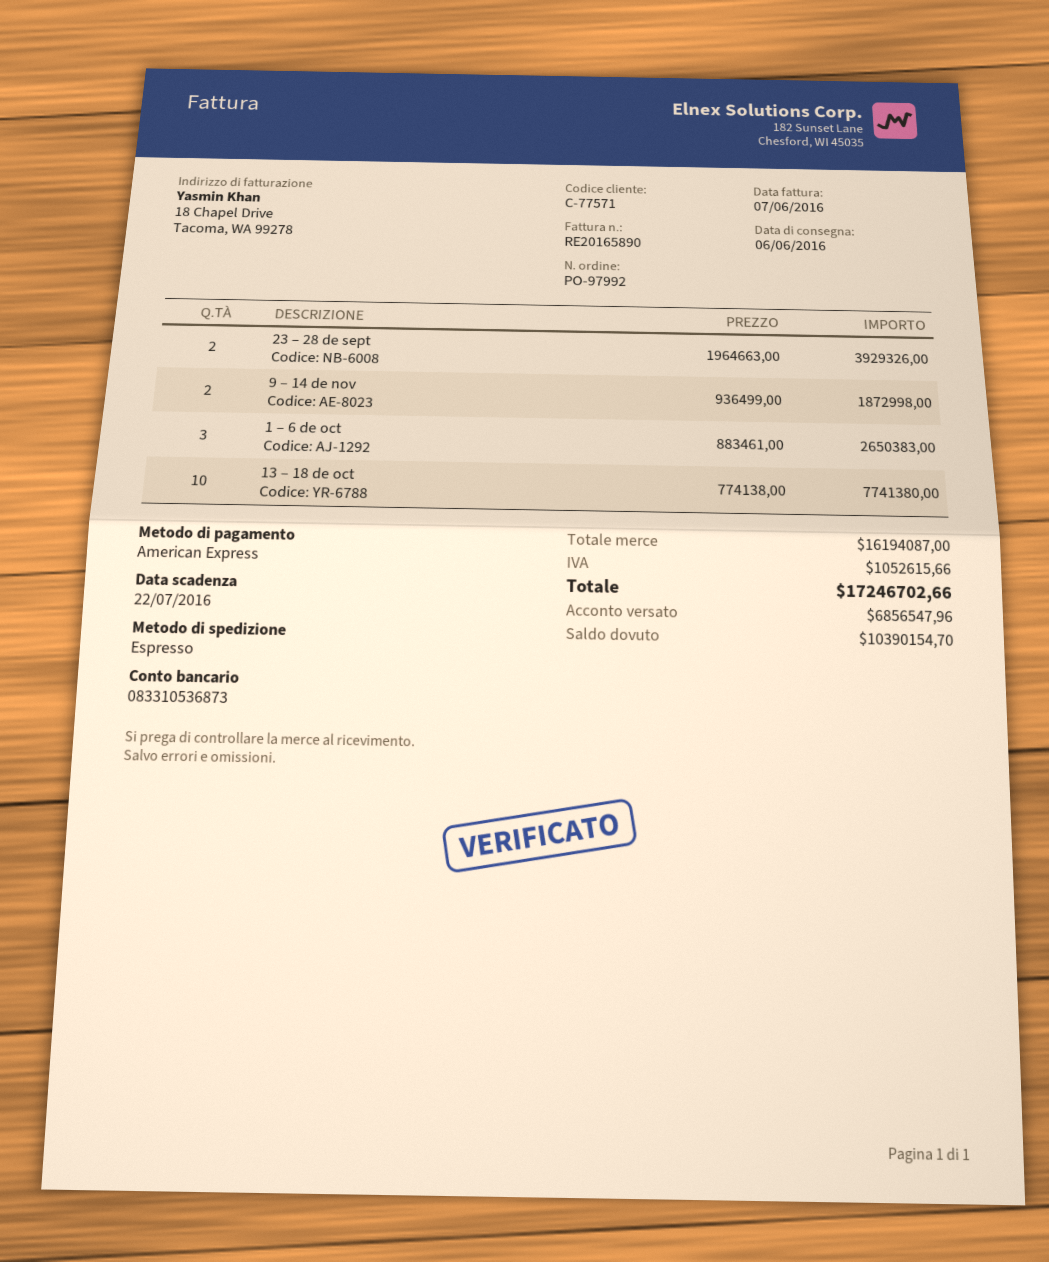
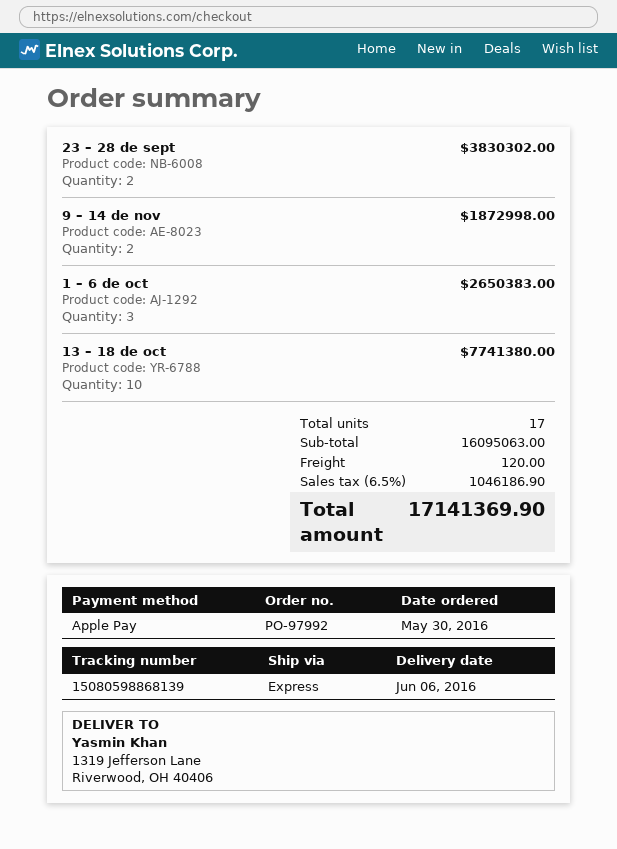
payment method: American Express -> Apple Pay
23 – 28 de sept: 2 for 3929326.00 -> 2 for 3830302.00
subtotal: 16194087.00 -> 16095063.00
shipping: none -> 120.00
tax: 1052615.66 -> 1046186.90
total: 17246702.66 -> 17141369.90

